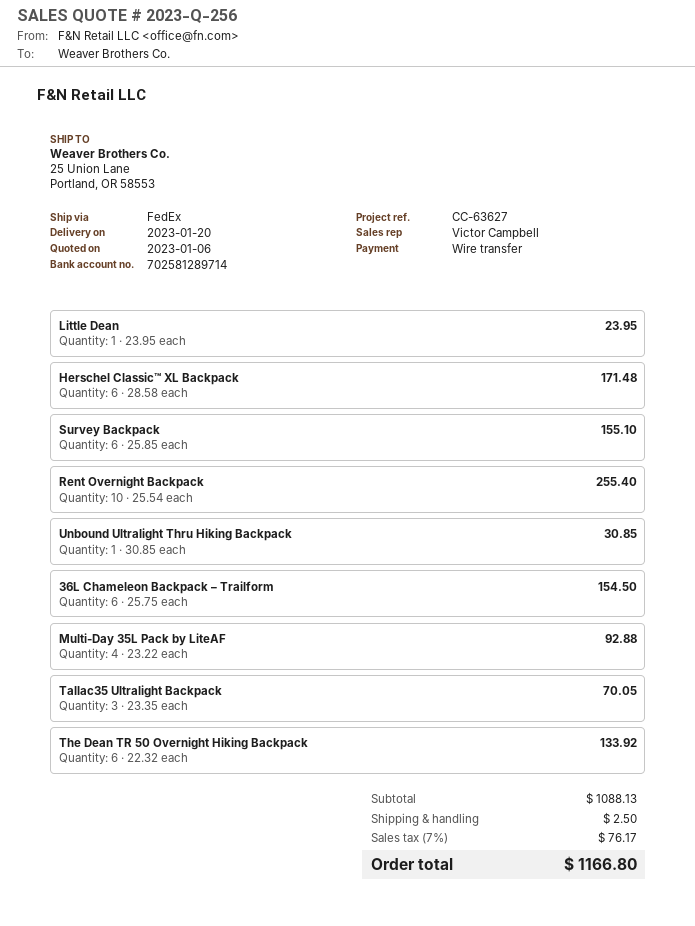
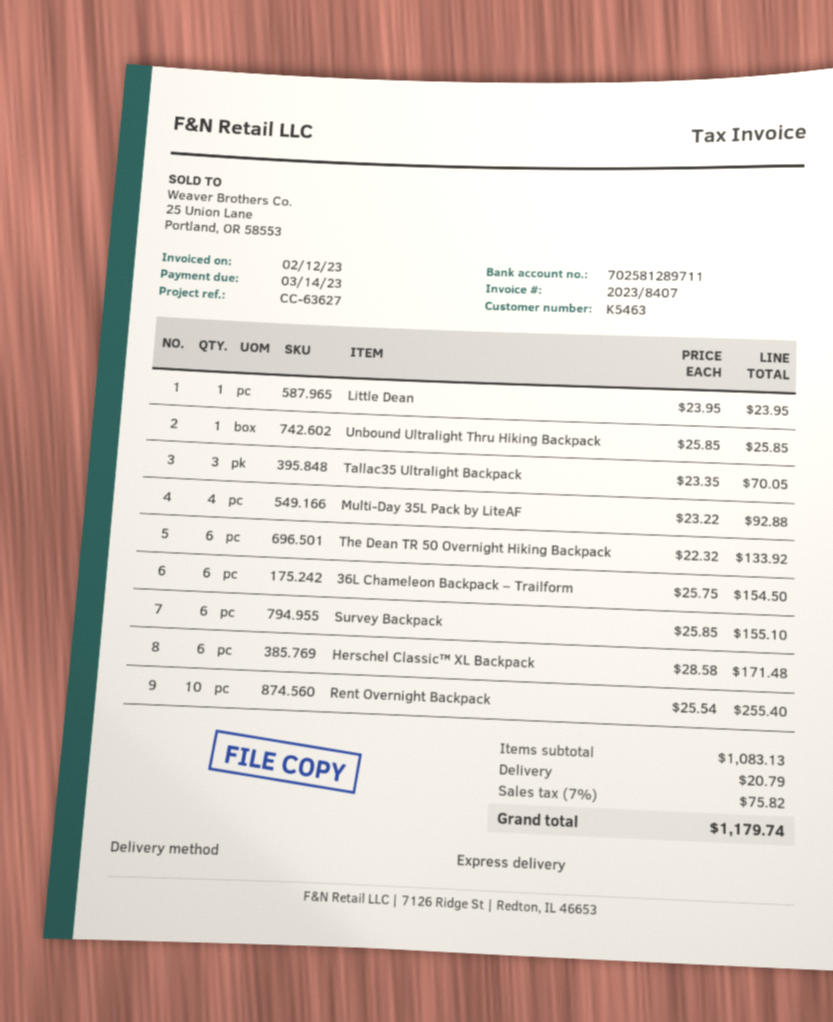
bank account: 702581289714 -> 702581289711
shipping method: FedEx -> express
Unbound Ultralight Thru Hiking Backpack: 1 x 30.85 = 30.85 -> 1 x 25.85 = 25.85
subtotal: 1088.13 -> 1083.13
shipping: 2.50 -> 20.79
tax: 7% = 76.17 -> 7% = 75.82
total: 1166.80 -> 1179.74

